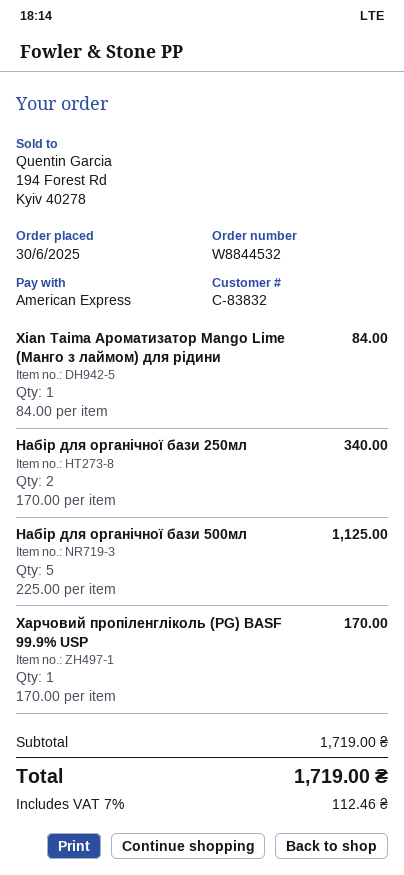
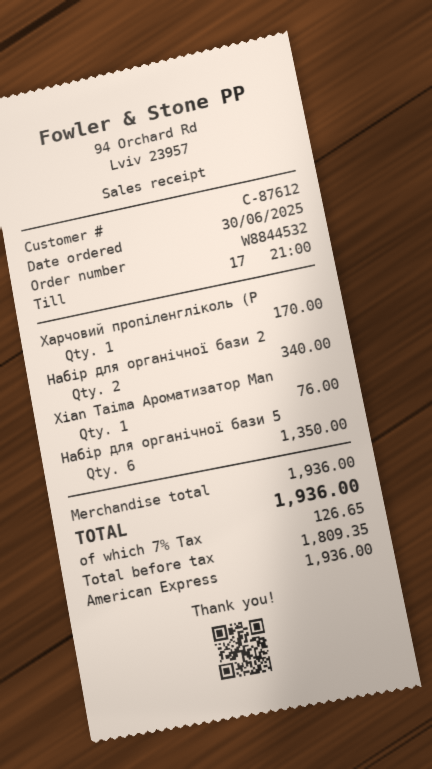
customer number: C-83832 -> C-87612
Xian Taima Ароматизатор Mango Lime (Манго з лаймом) для рідини: 1 for 84.00 -> 1 for 76.00
Набір для органічної бази 500мл: 5 for 1125.00 -> 6 for 1350.00
subtotal: 1719.00 -> 1936.00
tax: 7% = 112.46 -> 7% = 126.65
total: 1719.00 -> 1936.00

